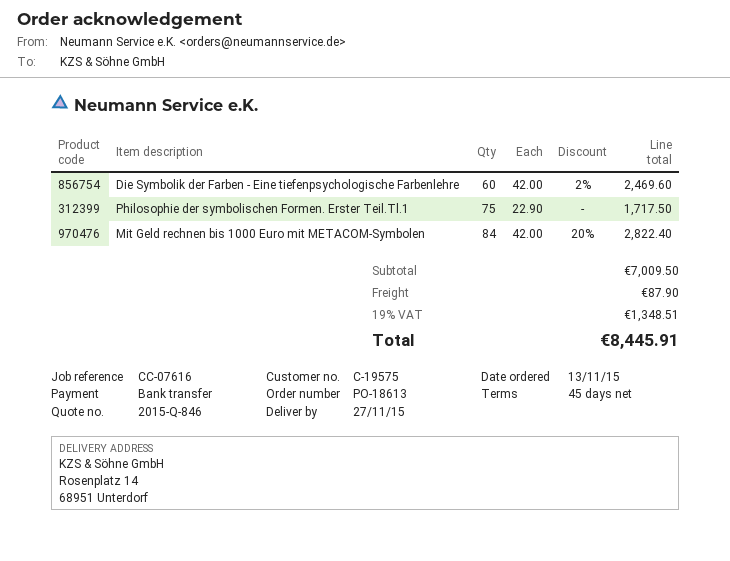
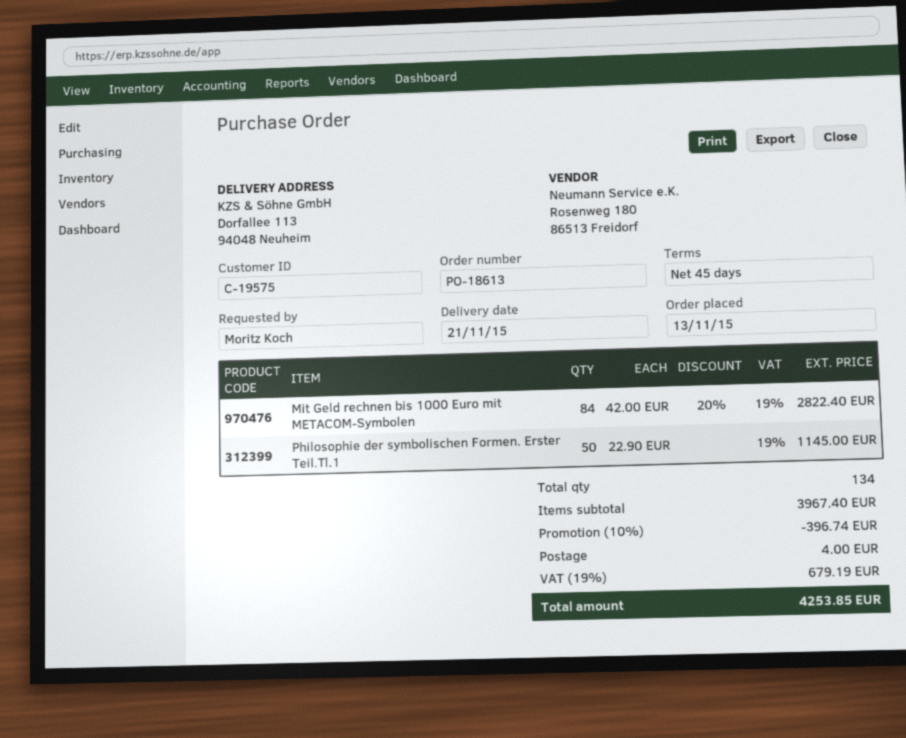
delivery date: 2015-11-27 -> 2015-11-21
ship to: Rosenplatz 14, 68951 Unterdorf -> Dorfallee 113, 94048 Neuheim
Die Symbolik der Farben - Eine tiefenpsychologische Farbenlehre: 60 x 42.00 - 2% = 2469.60 -> none
Philosophie der symbolischen Formen. Erster Teil.Tl.1: 75 x 22.90 = 1717.50 -> 50 x 22.90 = 1145.00
subtotal: 7009.50 -> 3967.40
discount: none -> 10% = 396.74
shipping: 87.90 -> 4.00
tax: 19% = 1348.51 -> 19% = 679.19
total: 8445.91 -> 4253.85

